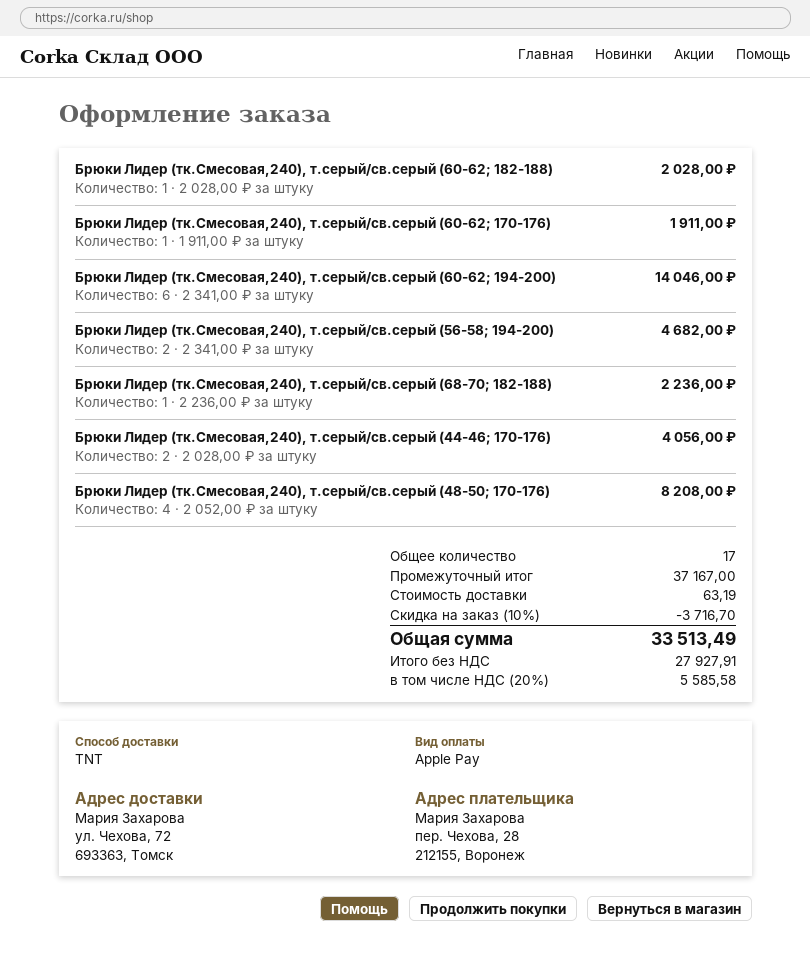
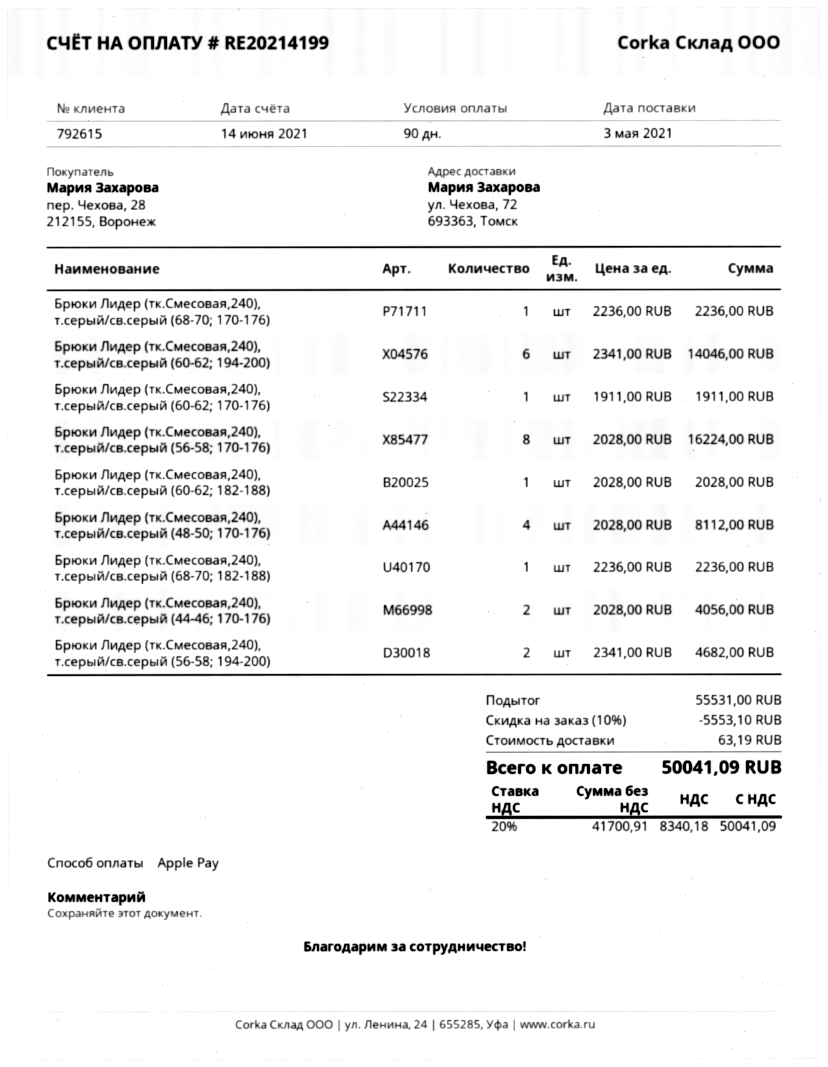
Брюки Лидер (тк.Смесовая,240), т.серый/св.серый (48-50; 170-176): 4 x 2052.00 = 8208.00 -> 4 x 2028.00 = 8112.00
Брюки Лидер (тк.Смесовая,240), т.серый/св.серый (68-70; 170-176): none -> 1 x 2236.00 = 2236.00
Брюки Лидер (тк.Смесовая,240), т.серый/св.серый (56-58; 170-176): none -> 8 x 2028.00 = 16224.00
subtotal: 37167.00 -> 55531.00
discount: 10% = 3716.70 -> 10% = 5553.10
net: 27927.91 -> 41700.91
tax: 20% = 5585.58 -> 20% = 8340.18
total: 33513.49 -> 50041.09

